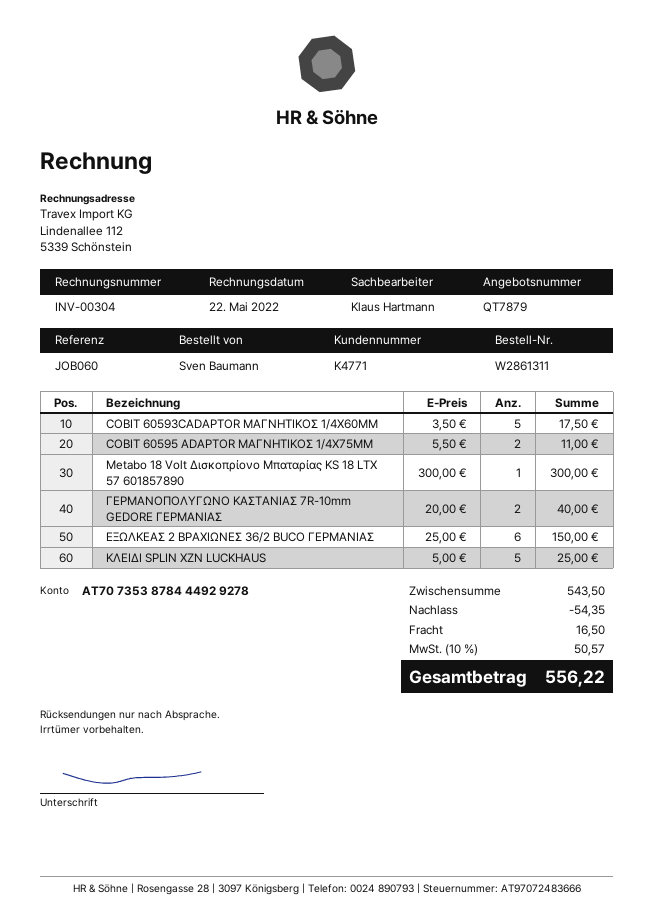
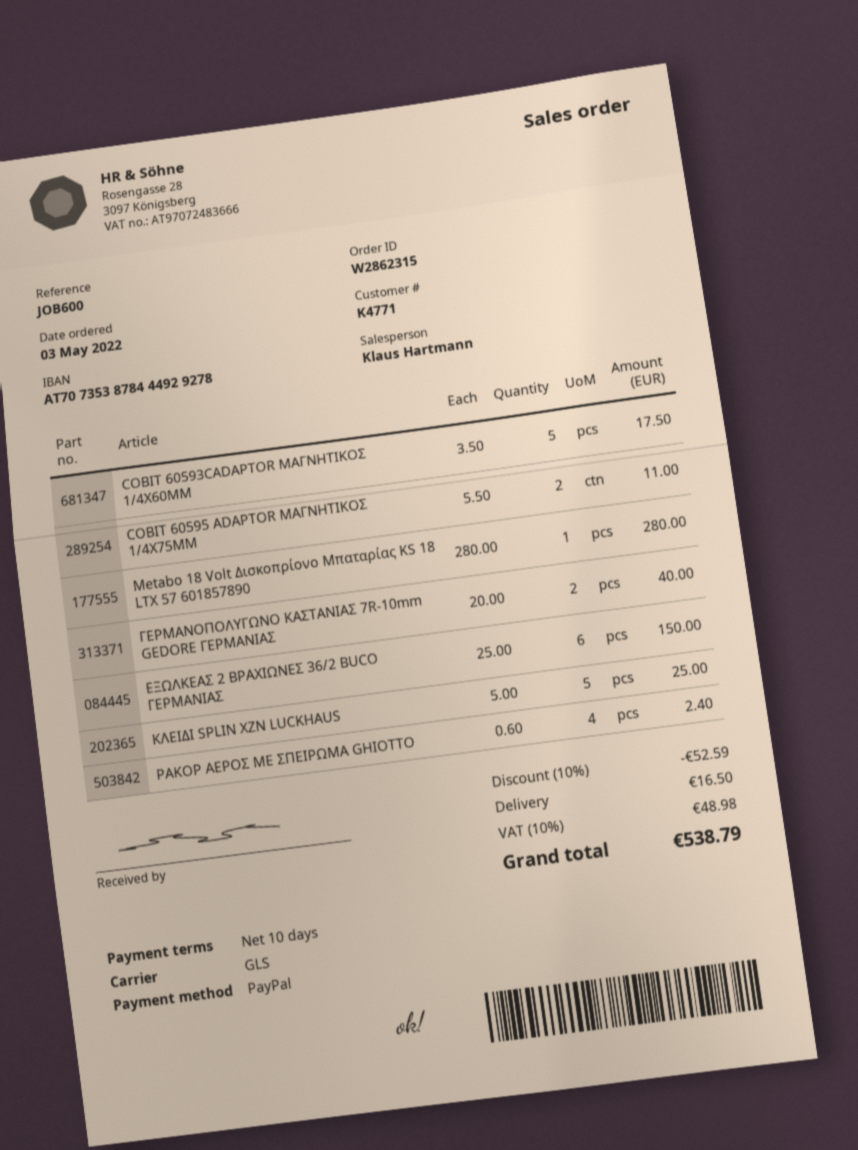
order number: W2861311 -> W2862315
reference: JOB060 -> JOB600
Metabo 18 Volt Δισκοπρίονο Μπαταρίας KS 18 LTX 57 601857890: 1 x 300.00 = 300.00 -> 1 x 280.00 = 280.00
ΡΑΚΟΡ ΑΕΡΟΣ ΜΕ ΣΠΕΙΡΩΜΑ GHIOTTO: none -> 4 x 0.60 = 2.40
discount: 54.35 -> 52.59
tax: 10% = 50.57 -> 10% = 48.98
total: 556.22 -> 538.79

